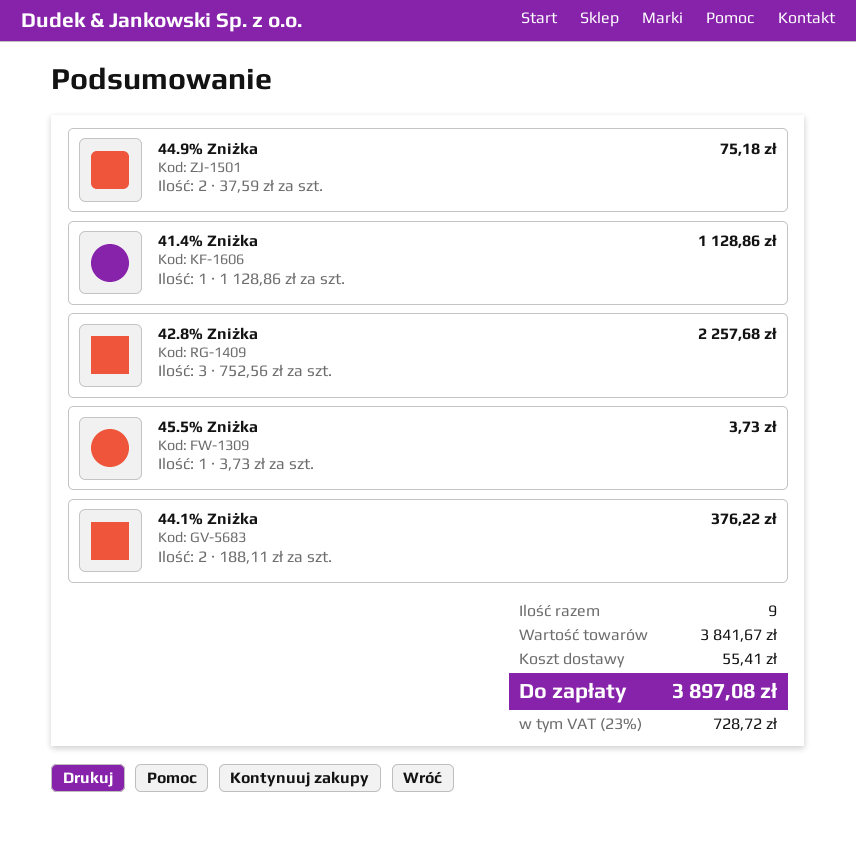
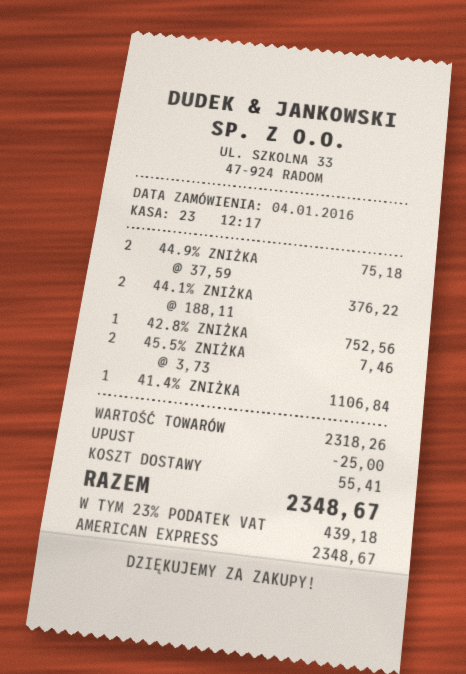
41.4% Zniżka: 1 x 1128.86 = 1128.86 -> 1 x 1106.84 = 1106.84
42.8% Zniżka: 3 x 752.56 = 2257.68 -> 1 x 752.56 = 752.56
45.5% Zniżka: 1 x 3.73 = 3.73 -> 2 x 3.73 = 7.46
subtotal: 3841.67 -> 2318.26
discount: none -> 25.00
tax: 23% = 728.72 -> 23% = 439.18
total: 3897.08 -> 2348.67

